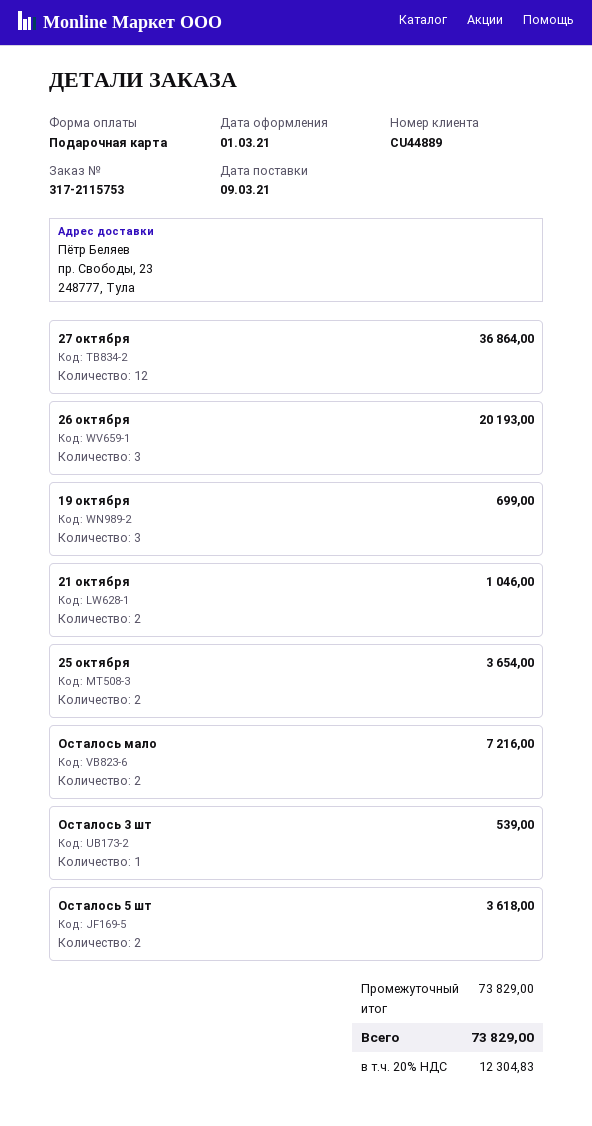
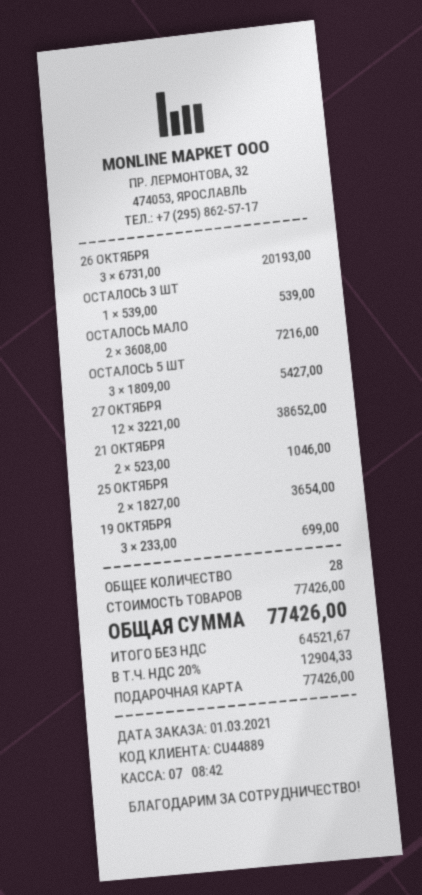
27 октября: 12 for 36864.00 -> 12 for 38652.00
Осталось 5 шт: 2 for 3618.00 -> 3 for 5427.00
subtotal: 73829.00 -> 77426.00
tax: 20% = 12304.83 -> 20% = 12904.33
total: 73829.00 -> 77426.00

